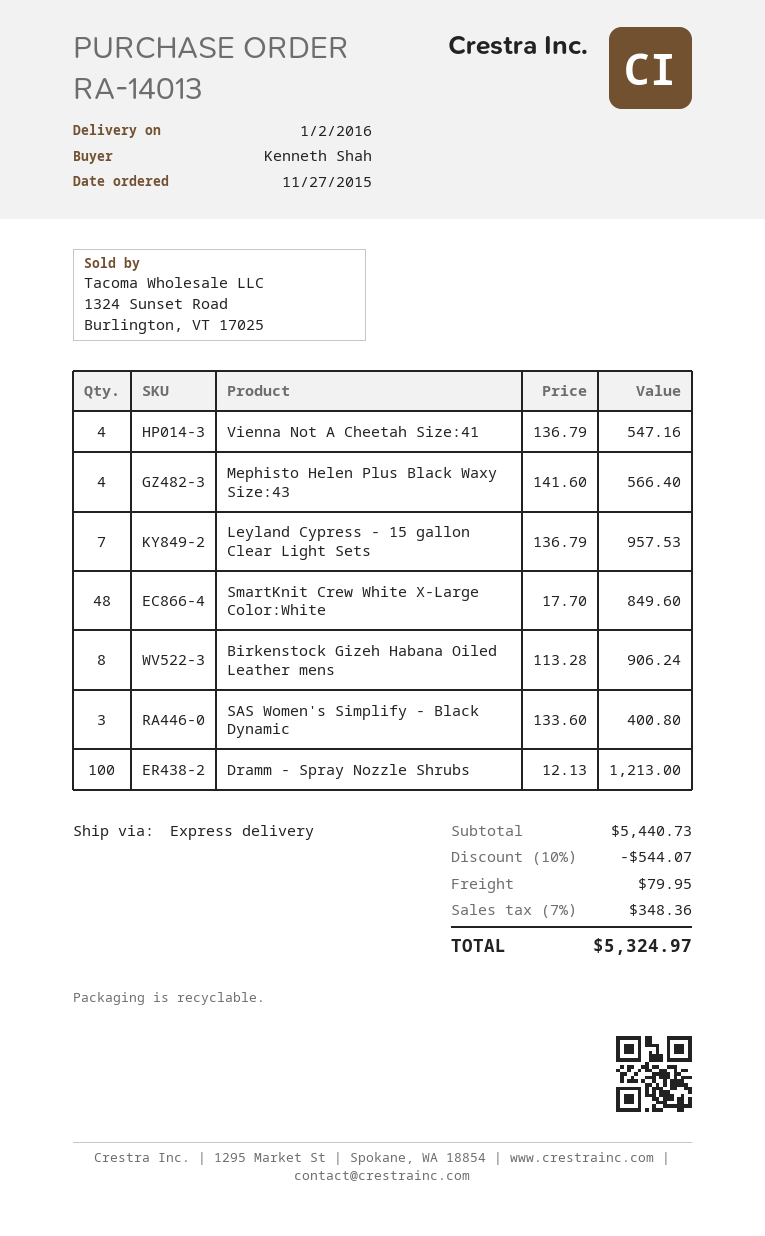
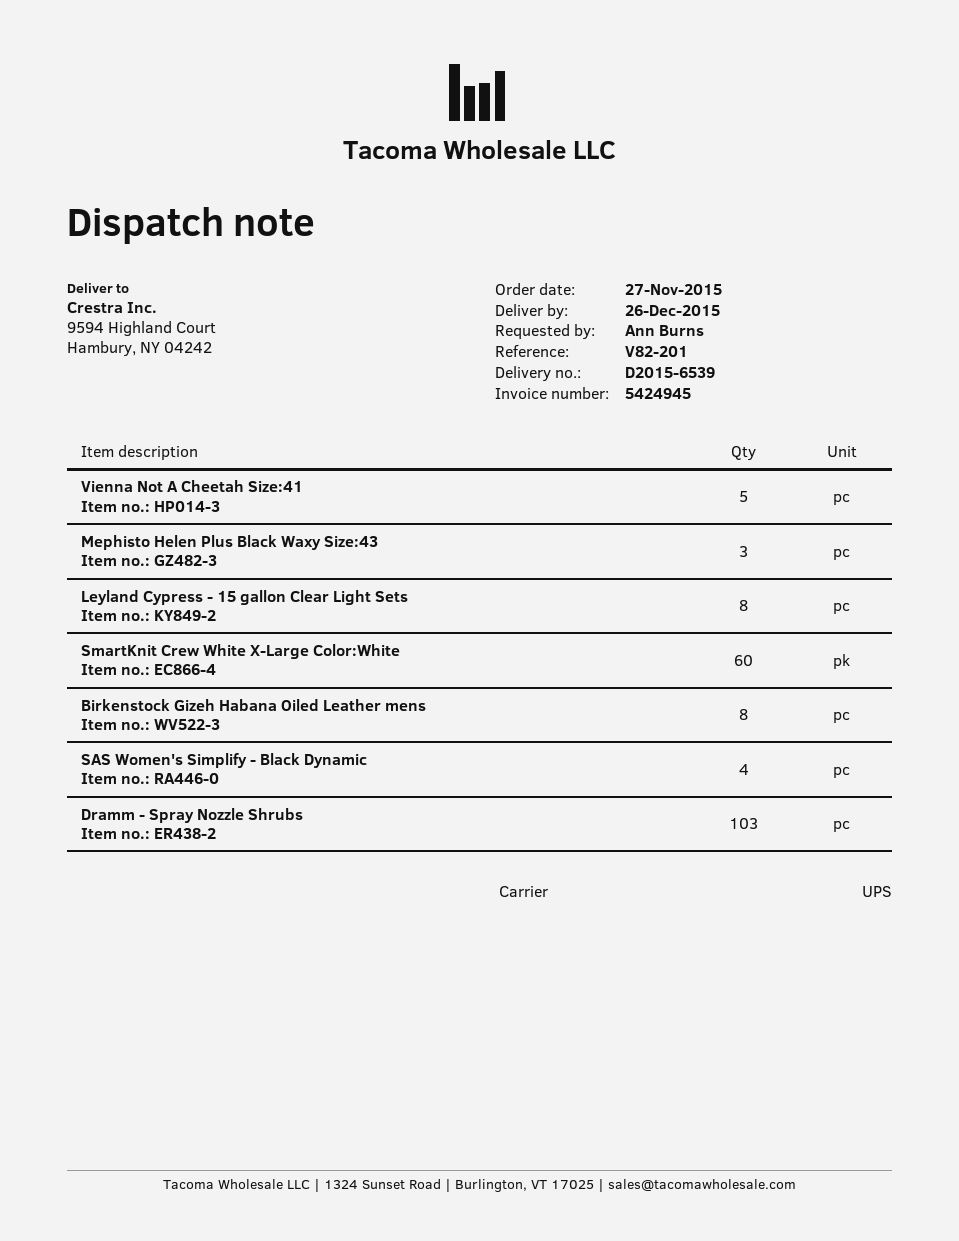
delivery date: 2016-01-02 -> 2015-12-26
ordered by: Kenneth Shah -> Ann Burns
shipping method: express -> UPS
Vienna Not A Cheetah Size:41: 4 -> 5
Mephisto Helen Plus Black Waxy Size:43: 4 -> 3
Leyland Cypress - 15 gallon Clear Light Sets: 7 -> 8
SmartKnit Crew White X-Large Color:White: 48 -> 60
SAS Women's Simplify - Black Dynamic: 3 -> 4
Dramm - Spray Nozzle Shrubs: 100 -> 103

